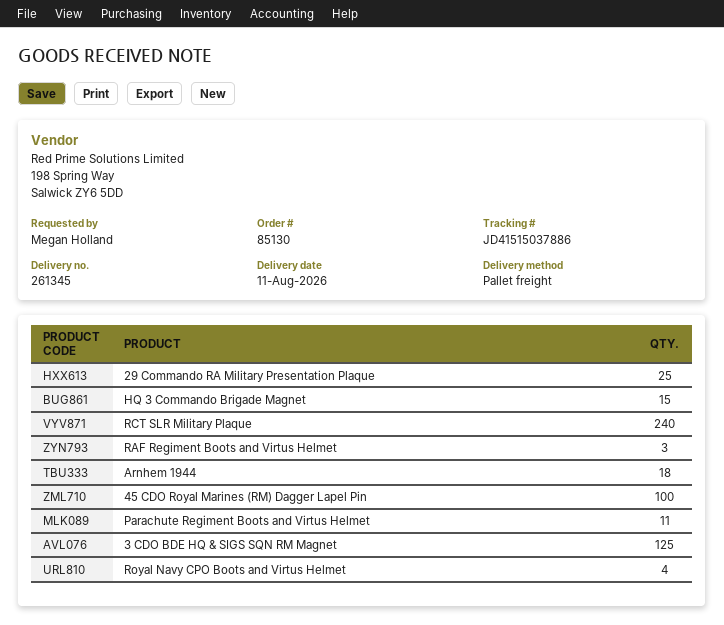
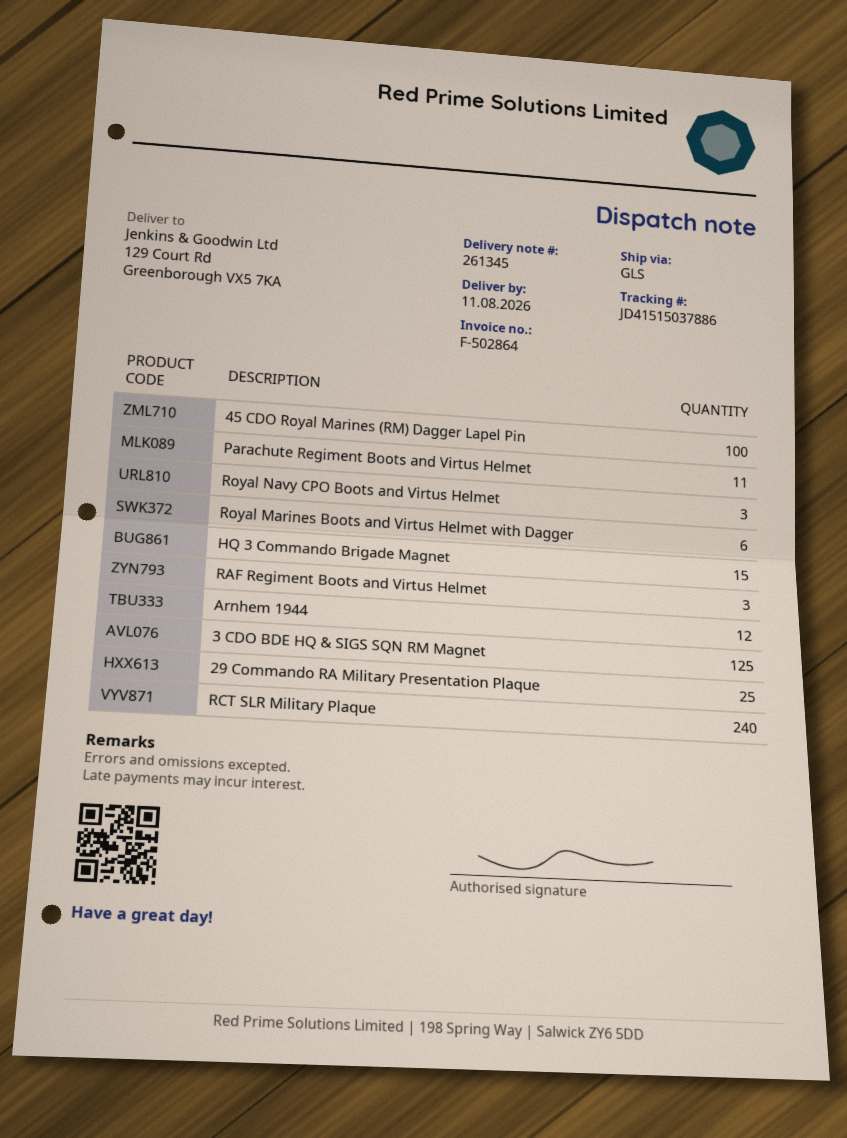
shipping method: pallet freight -> GLS
Arnhem 1944: 18 -> 12
Royal Navy CPO Boots and Virtus Helmet: 4 -> 3
Royal Marines Boots and Virtus Helmet with Dagger: none -> 6

